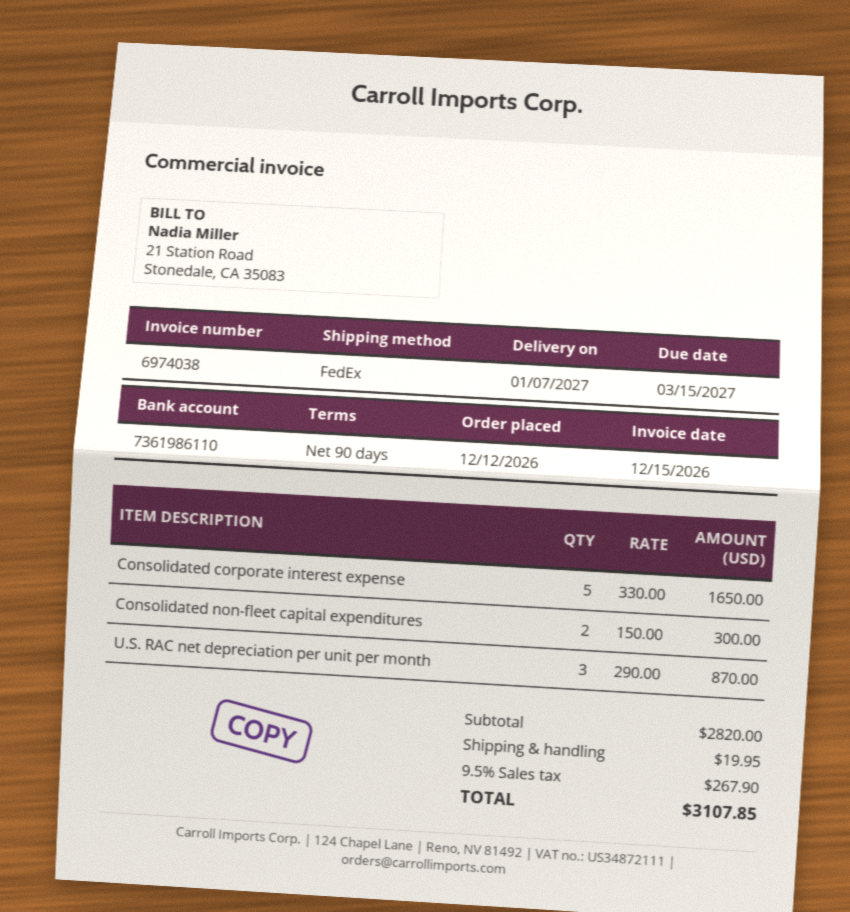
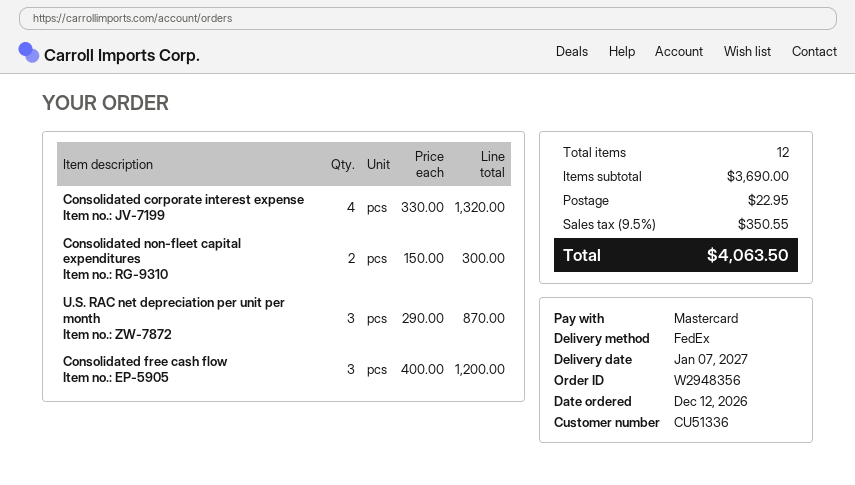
Consolidated corporate interest expense: 5 x 330.00 = 1650.00 -> 4 x 330.00 = 1320.00
Consolidated free cash flow: none -> 3 x 400.00 = 1200.00
subtotal: 2820.00 -> 3690.00
shipping: 19.95 -> 22.95
tax: 9.5% = 267.90 -> 9.5% = 350.55
total: 3107.85 -> 4063.50

